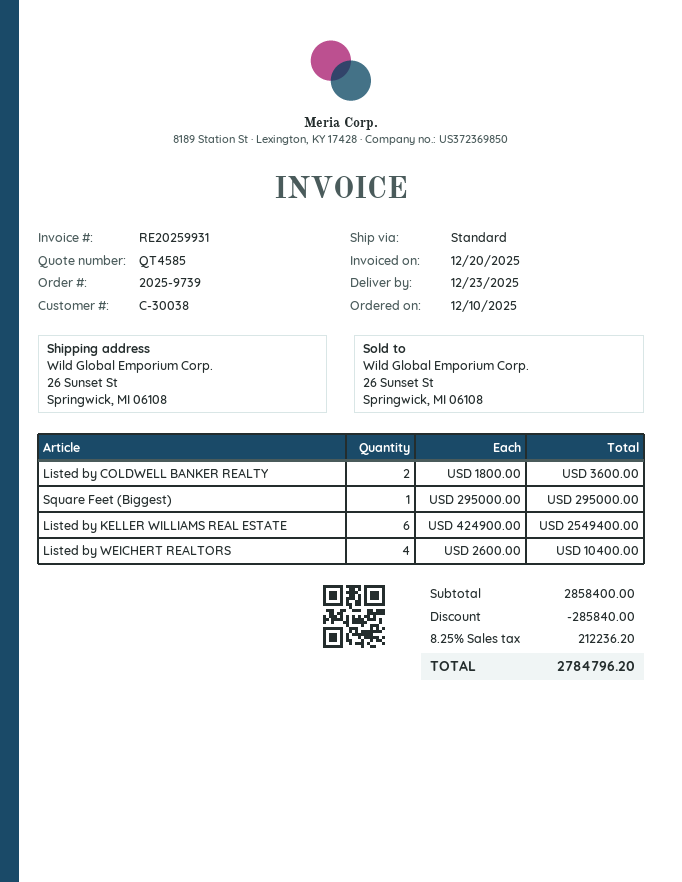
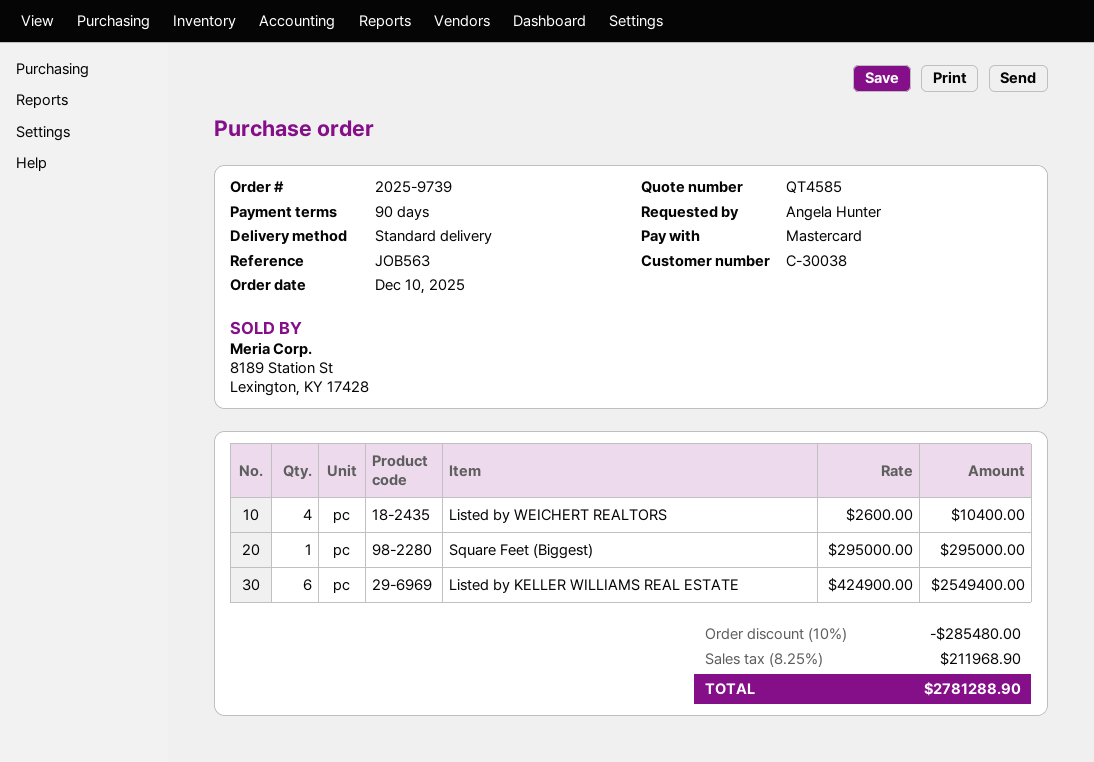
Listed by COLDWELL BANKER REALTY: 2 x 1800.00 = 3600.00 -> none
discount: 285840.00 -> 285480.00
tax: 8.25% = 212236.20 -> 8.25% = 211968.90
total: 2784796.20 -> 2781288.90

